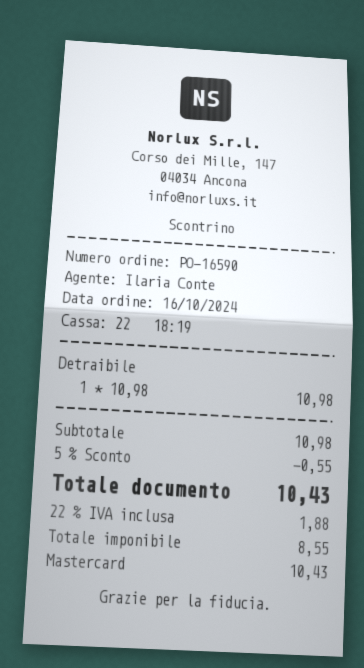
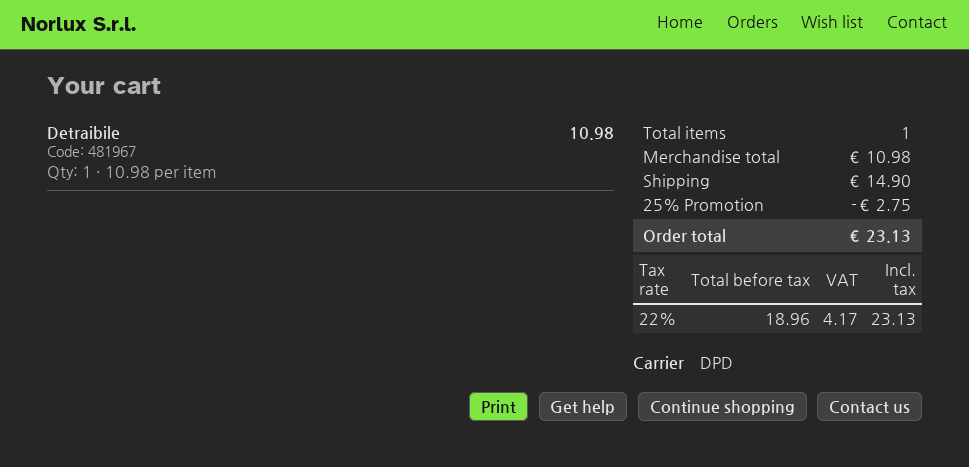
discount: 5% = 0.55 -> 25% = 2.75
shipping: none -> 14.90
net: 8.55 -> 18.96
tax: 22% = 1.88 -> 22% = 4.17
total: 10.43 -> 23.13

